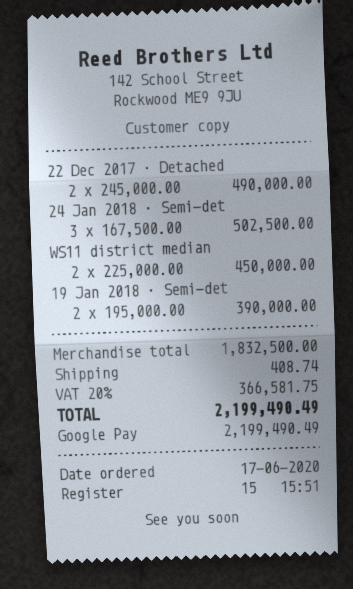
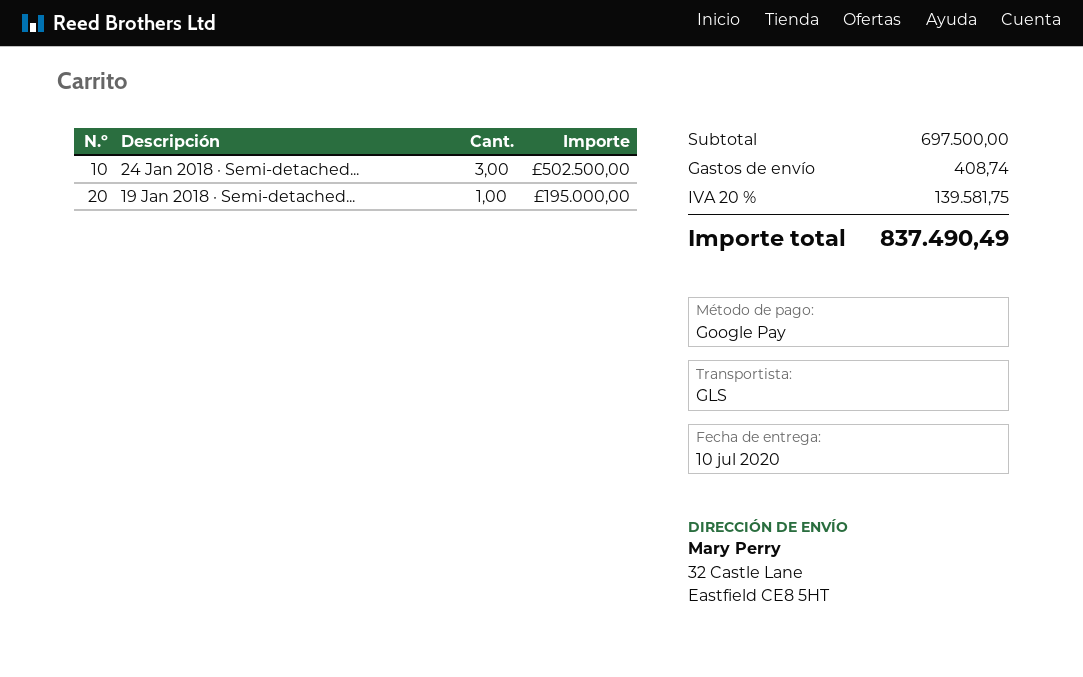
22 Dec 2017 · Detached: 2 for 490000.00 -> none
WS11 district median: 2 for 450000.00 -> none
19 Jan 2018 · Semi-det: 2 for 390000.00 -> 1 for 195000.00
subtotal: 1832500.00 -> 697500.00
tax: 20% = 366581.75 -> 20% = 139581.75
total: 2199490.49 -> 837490.49

